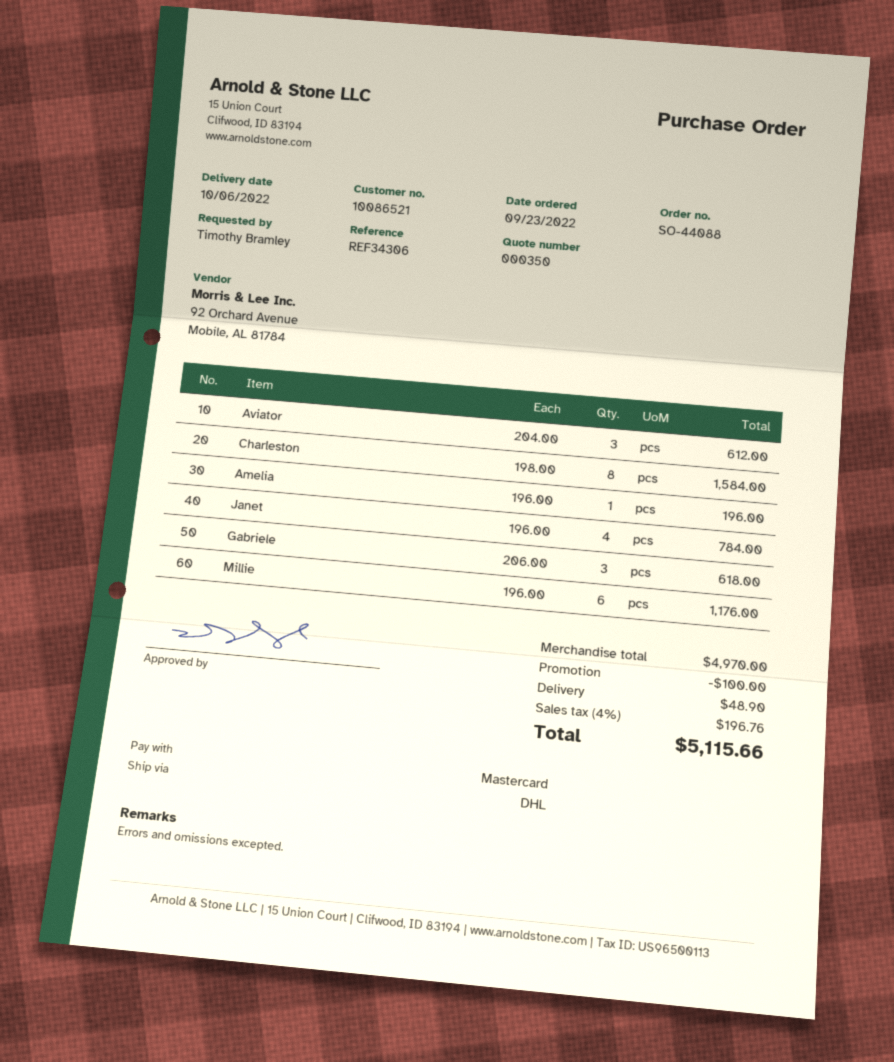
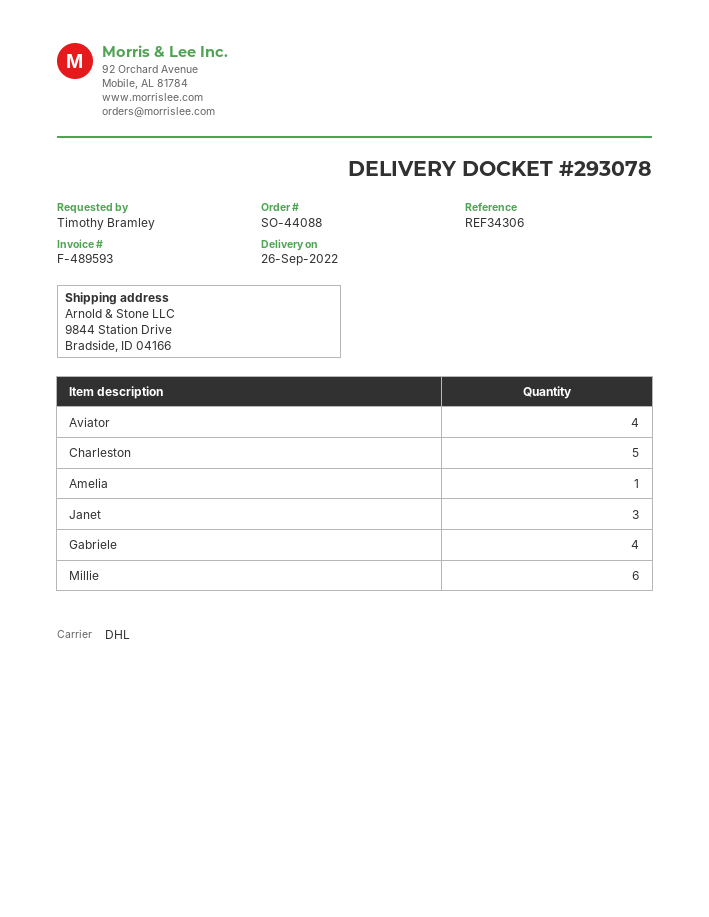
delivery date: 2022-10-06 -> 2022-09-26
Aviator: 3 -> 4
Charleston: 8 -> 5
Janet: 4 -> 3
Gabriele: 3 -> 4

